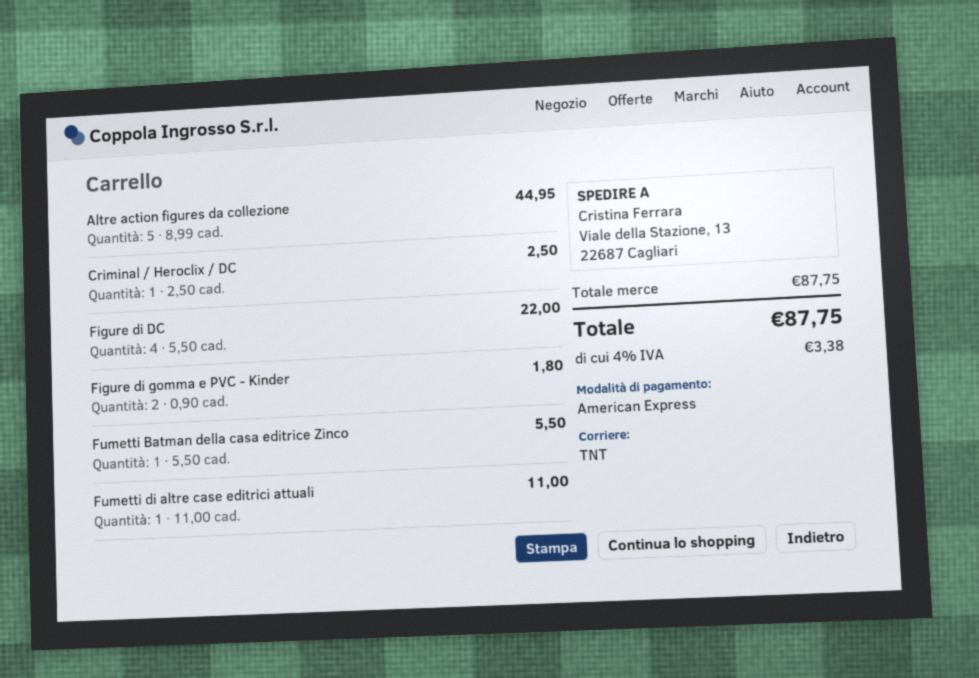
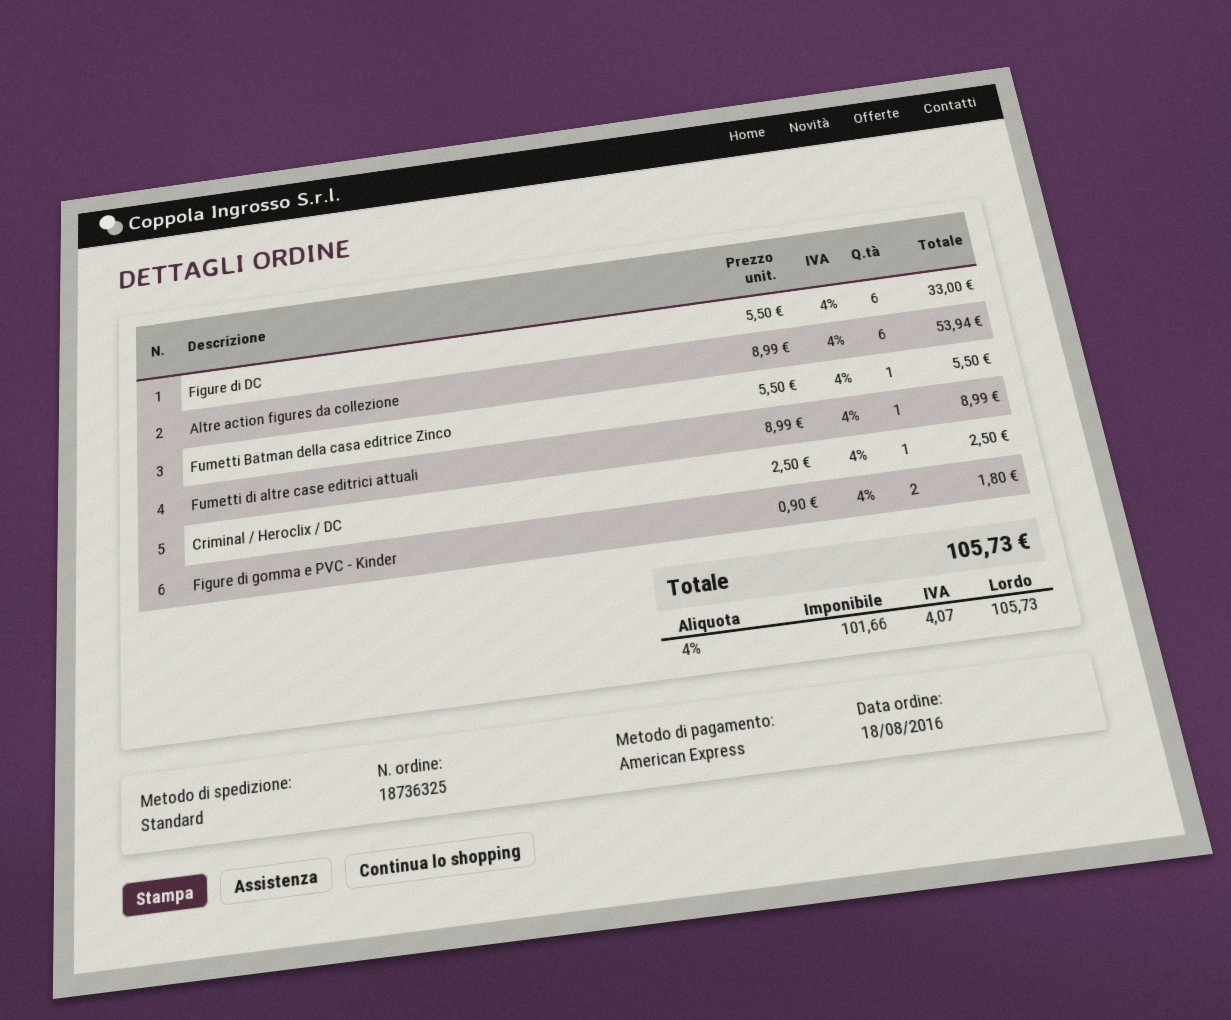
shipping method: TNT -> standard
Altre action figures da collezione: 5 x 8.99 = 44.95 -> 6 x 8.99 = 53.94
Figure di DC: 4 x 5.50 = 22.00 -> 6 x 5.50 = 33.00
Fumetti di altre case editrici attuali: 1 x 11.00 = 11.00 -> 1 x 8.99 = 8.99
tax: 4% = 3.38 -> 4% = 4.07
total: 87.75 -> 105.73

